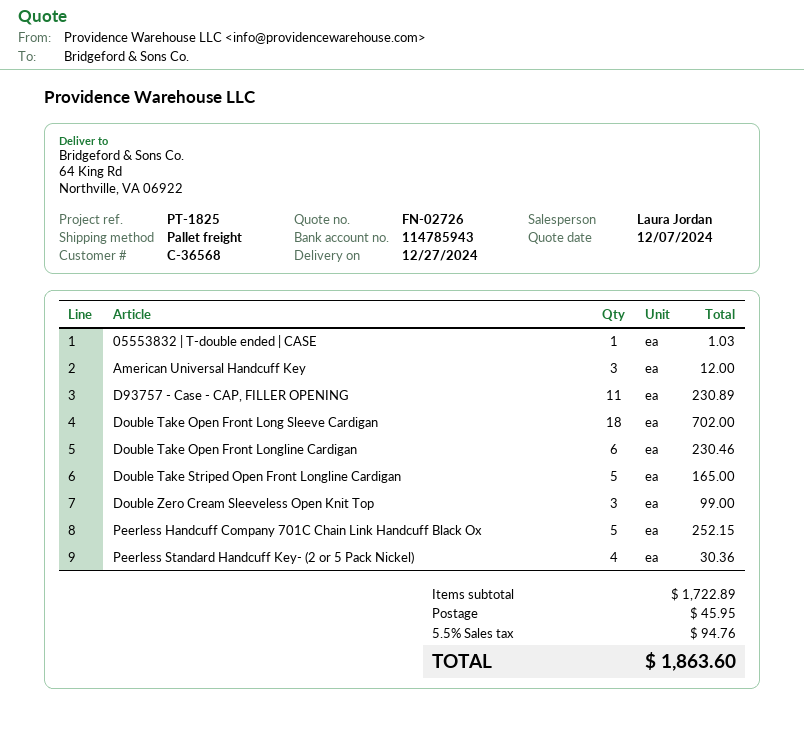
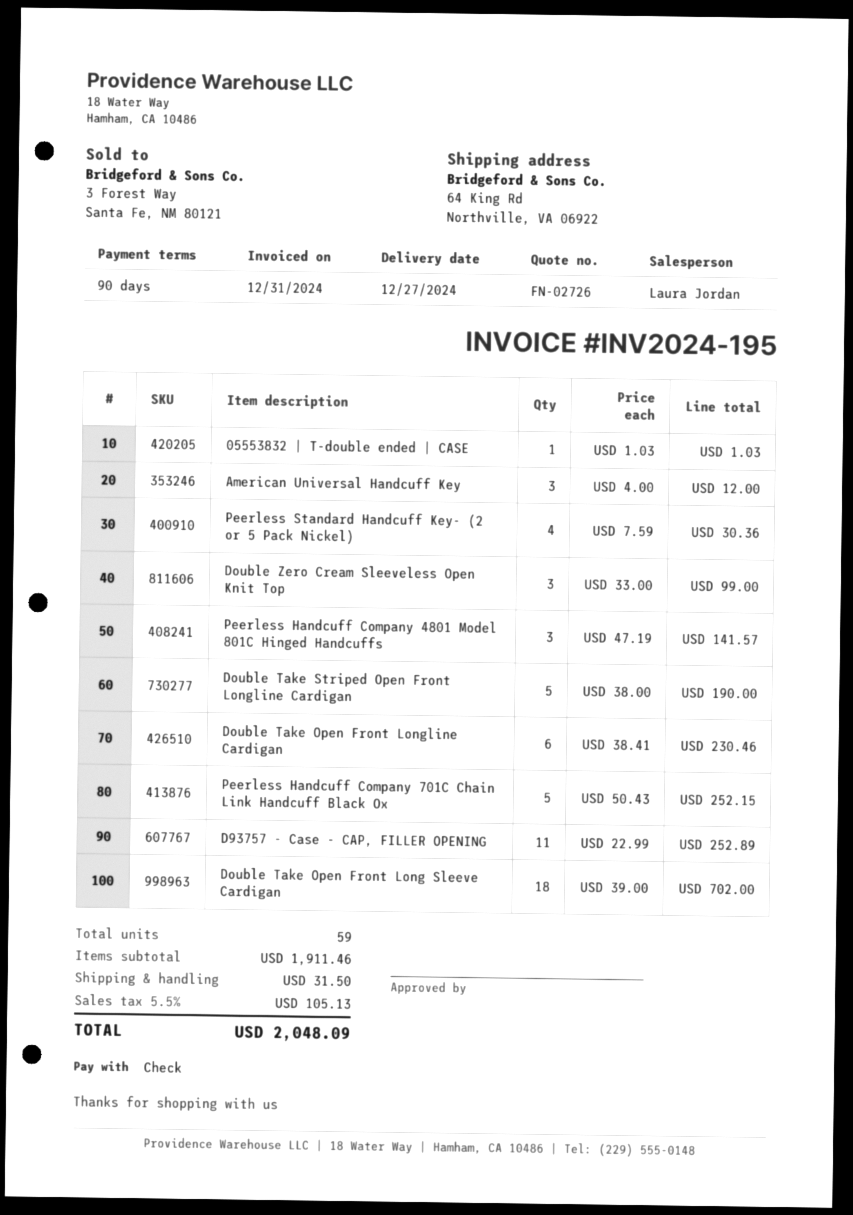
D93757 - Case - CAP, FILLER OPENING: 11 for 230.89 -> 11 for 252.89
Double Take Striped Open Front Longline Cardigan: 5 for 165.00 -> 5 for 190.00
Peerless Handcuff Company 4801 Model 801C Hinged Handcuffs: none -> 3 for 141.57
subtotal: 1722.89 -> 1911.46
shipping: 45.95 -> 31.50
tax: 5.5% = 94.76 -> 5.5% = 105.13
total: 1863.60 -> 2048.09

